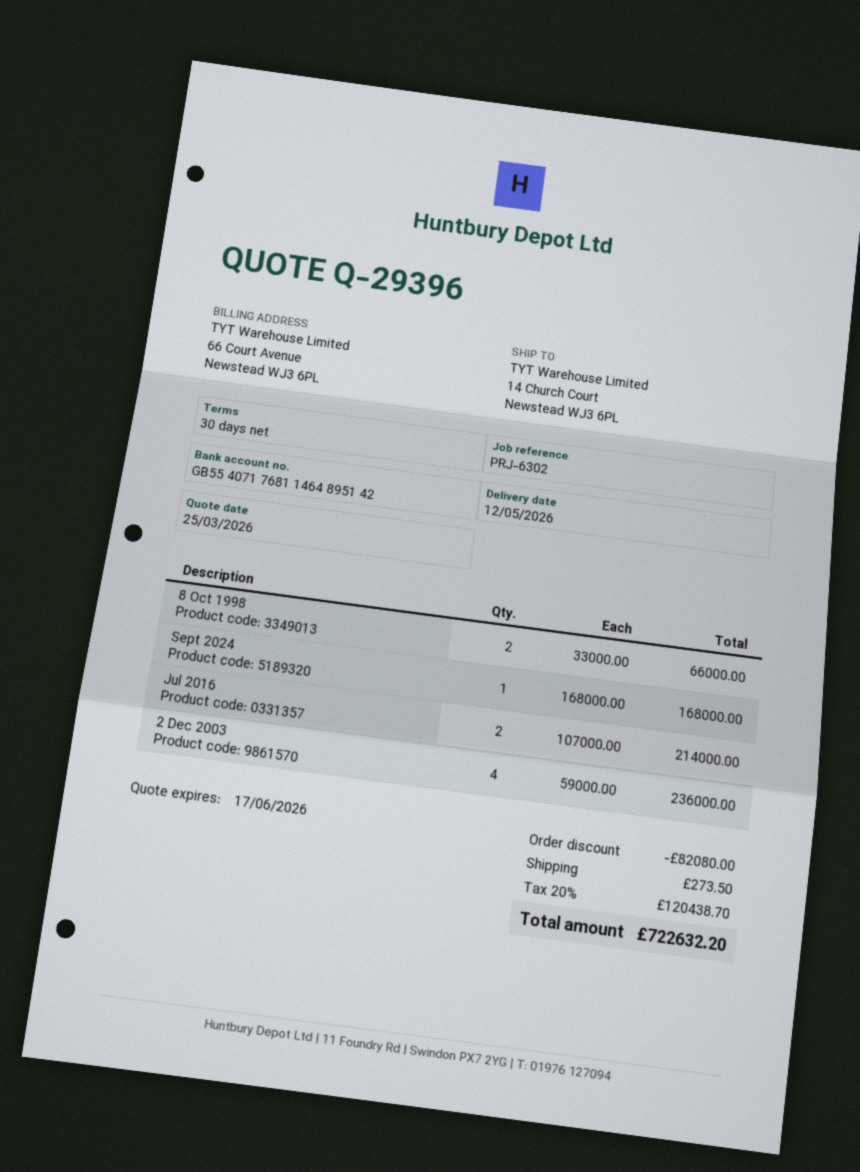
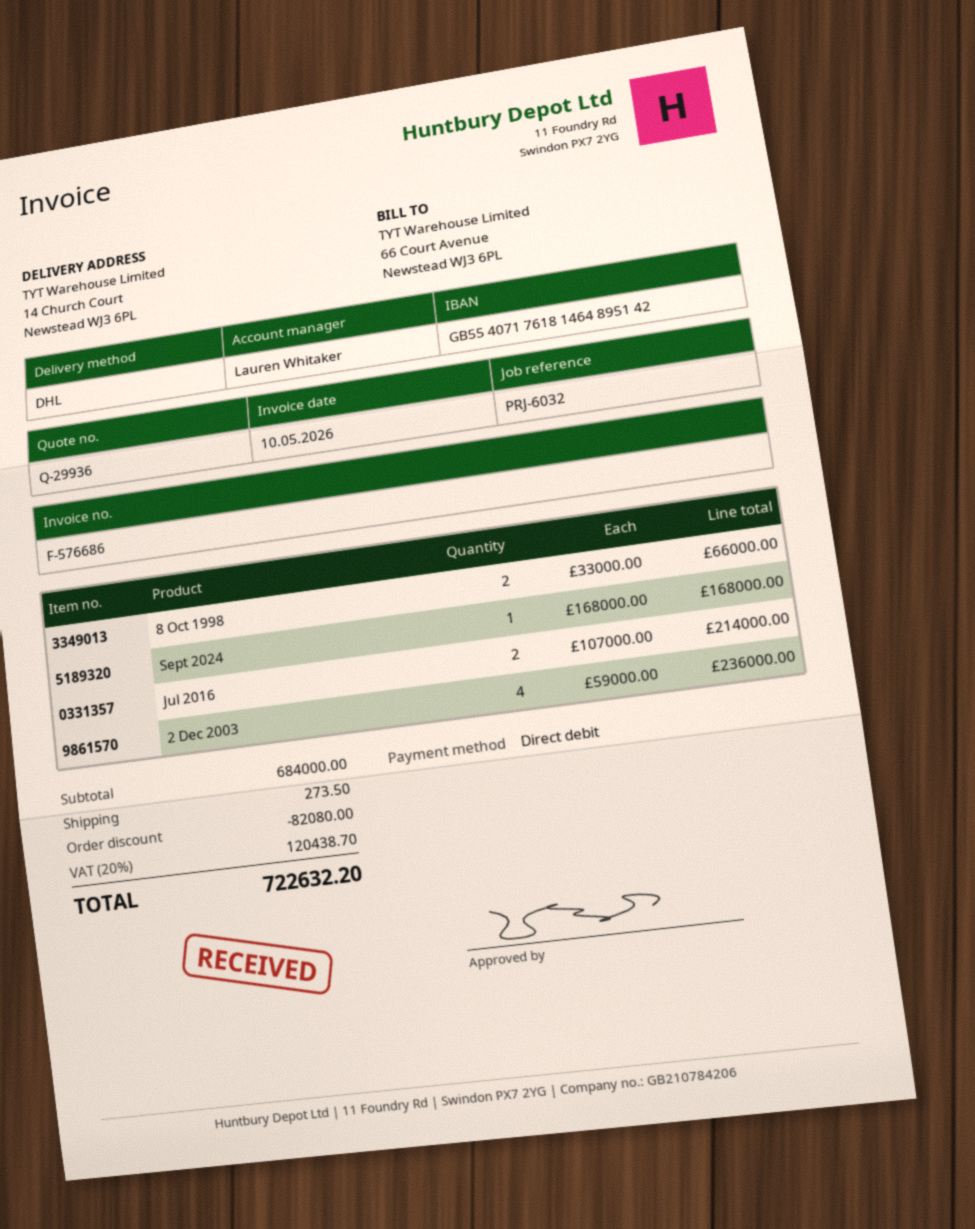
quote number: Q-29396 -> Q-29936
reference: PRJ-6302 -> PRJ-6032
bank account: GB55407176811464895142 -> GB55407176181464895142

